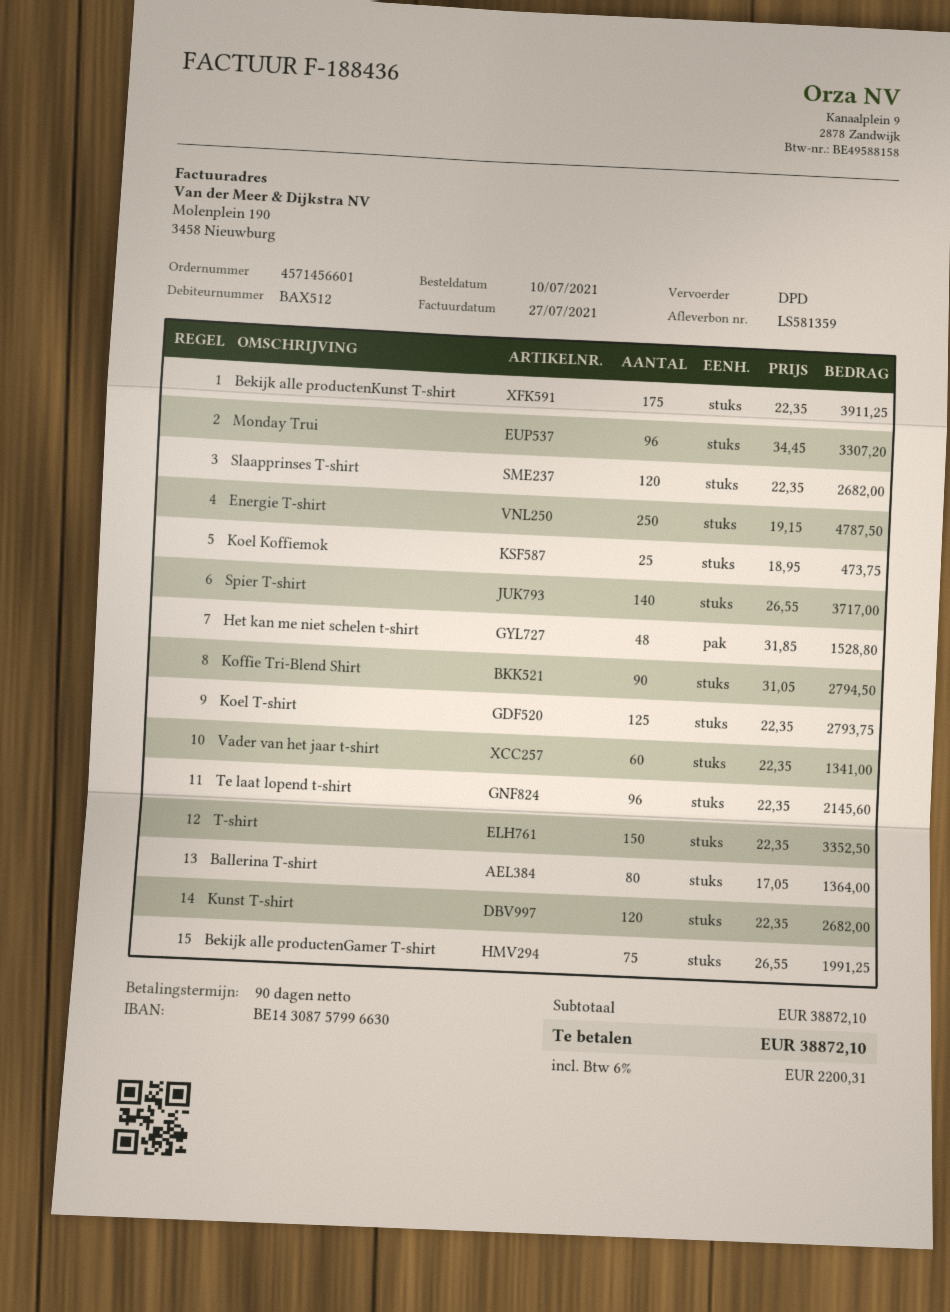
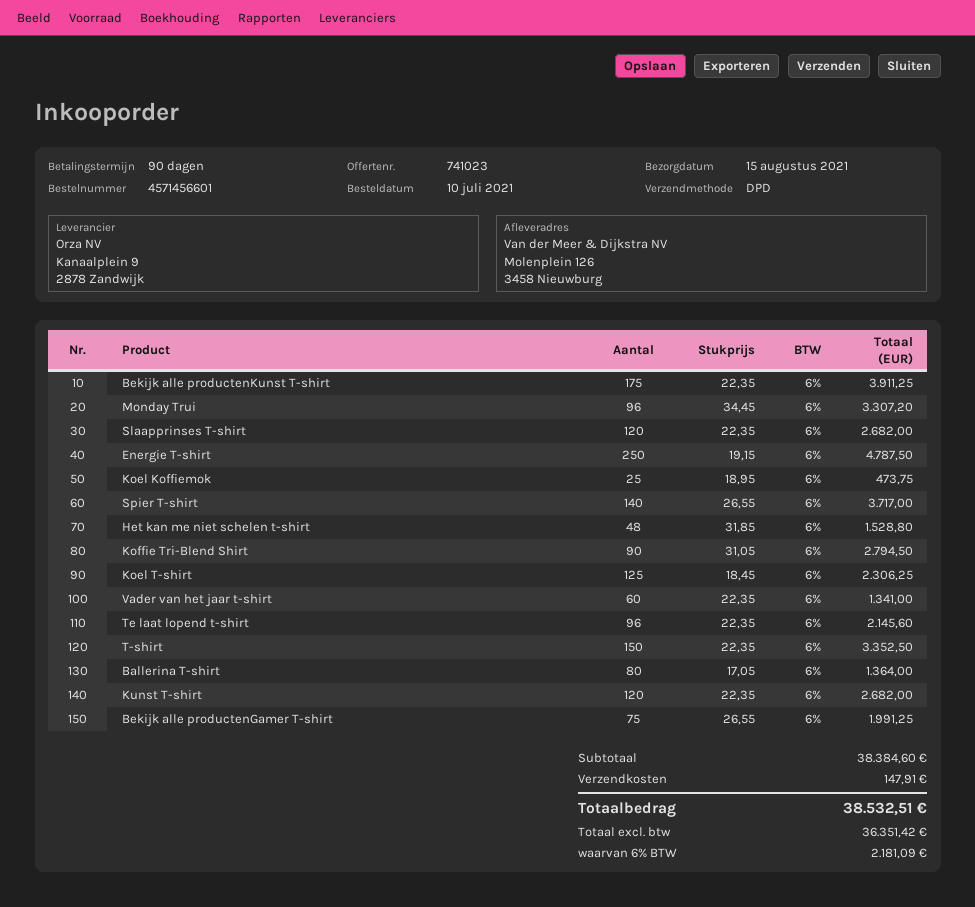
Koel T-shirt: 125 x 22.35 = 2793.75 -> 125 x 18.45 = 2306.25
subtotal: 38872.10 -> 38384.60
shipping: none -> 147.91
tax: 6% = 2200.31 -> 6% = 2181.09
total: 38872.10 -> 38532.51

